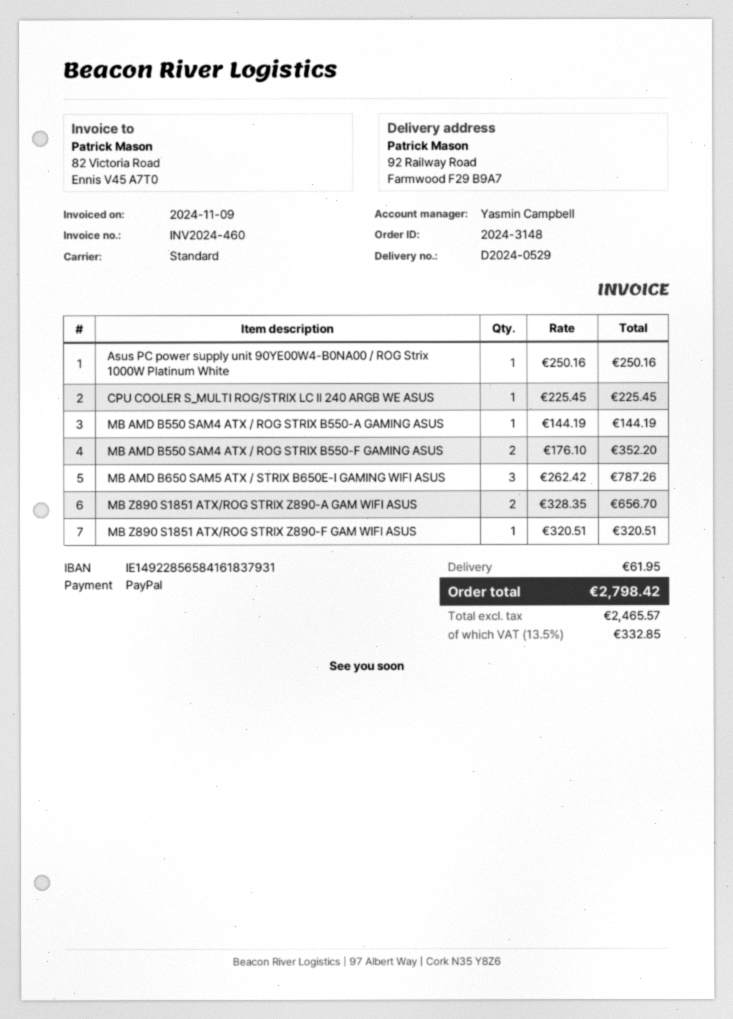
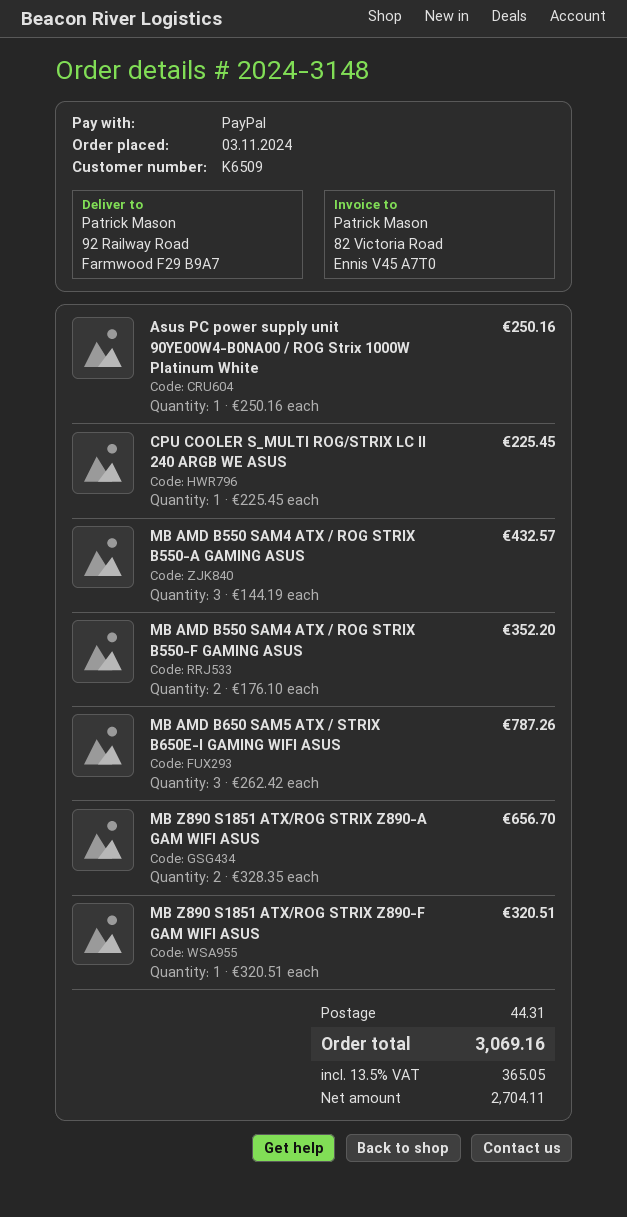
MB AMD B550 SAM4 ATX / ROG STRIX B550-A GAMING ASUS: 1 x 144.19 = 144.19 -> 3 x 144.19 = 432.57
shipping: 61.95 -> 44.31
net: 2465.57 -> 2704.11
tax: 13.5% = 332.85 -> 13.5% = 365.05
total: 2798.42 -> 3069.16

